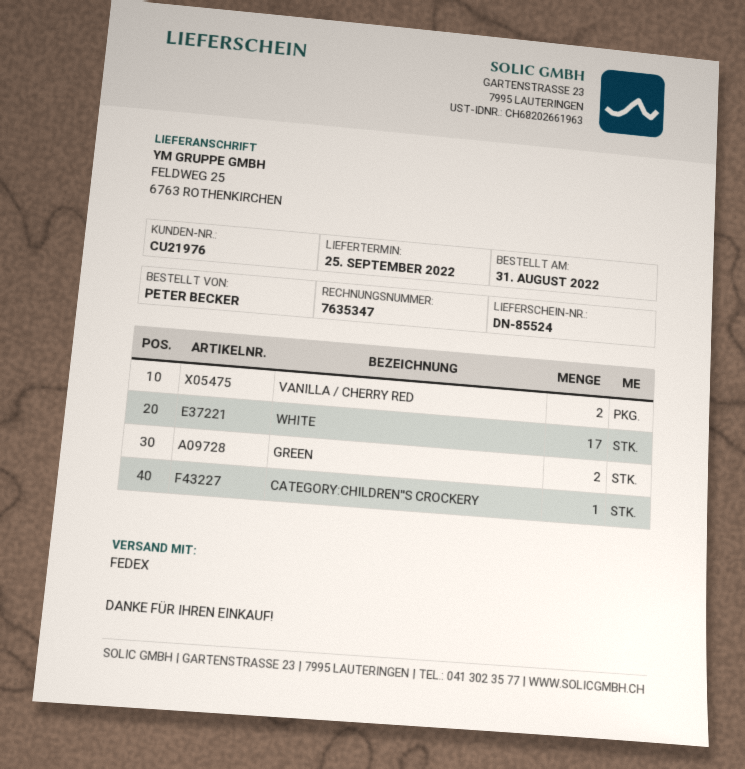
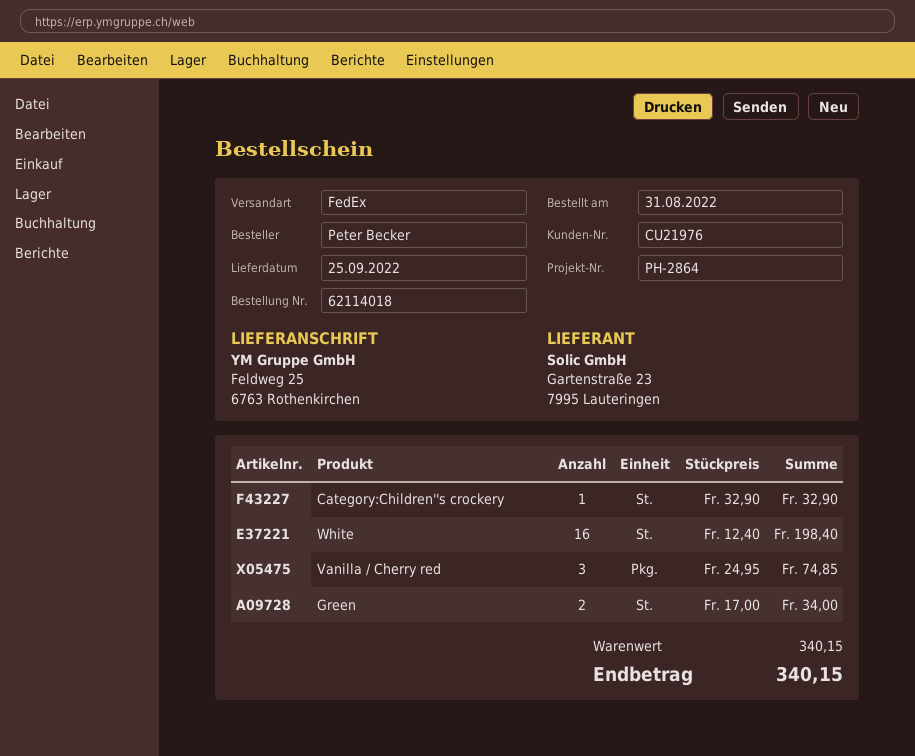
VANILLA / CHERRY RED: 2 -> 3
WHITE: 17 -> 16

